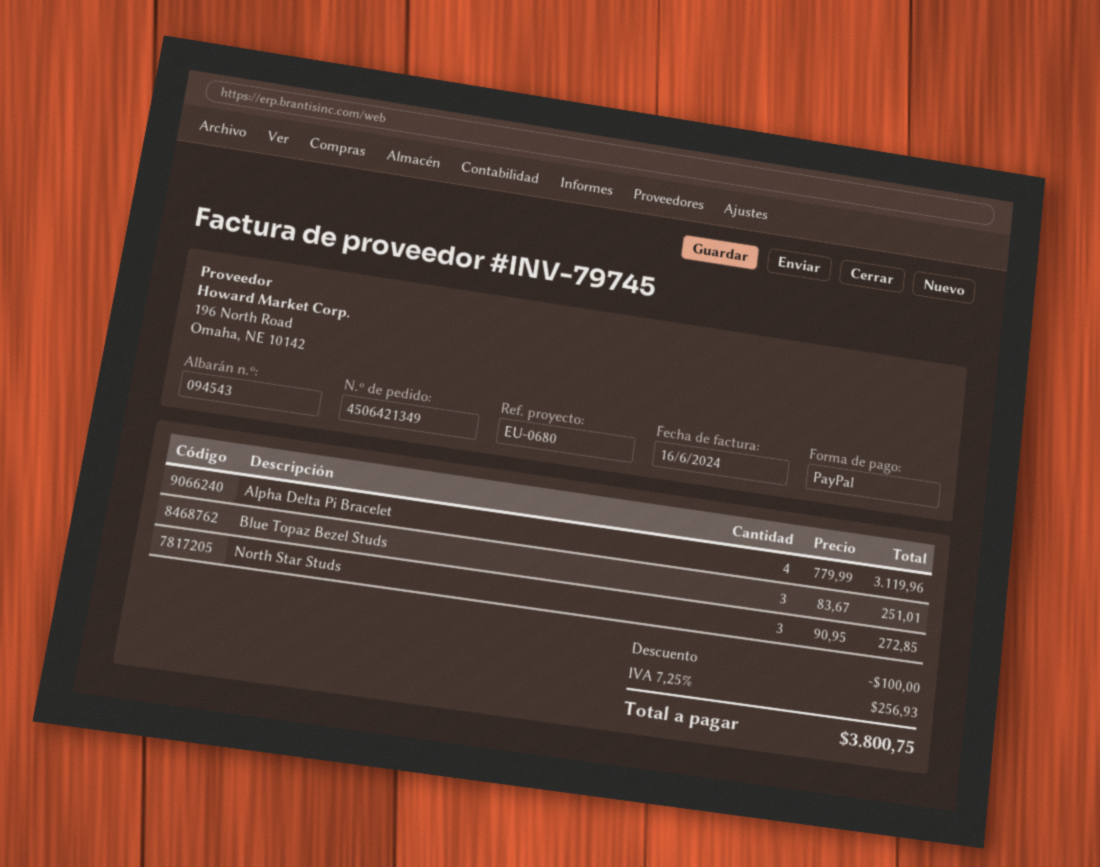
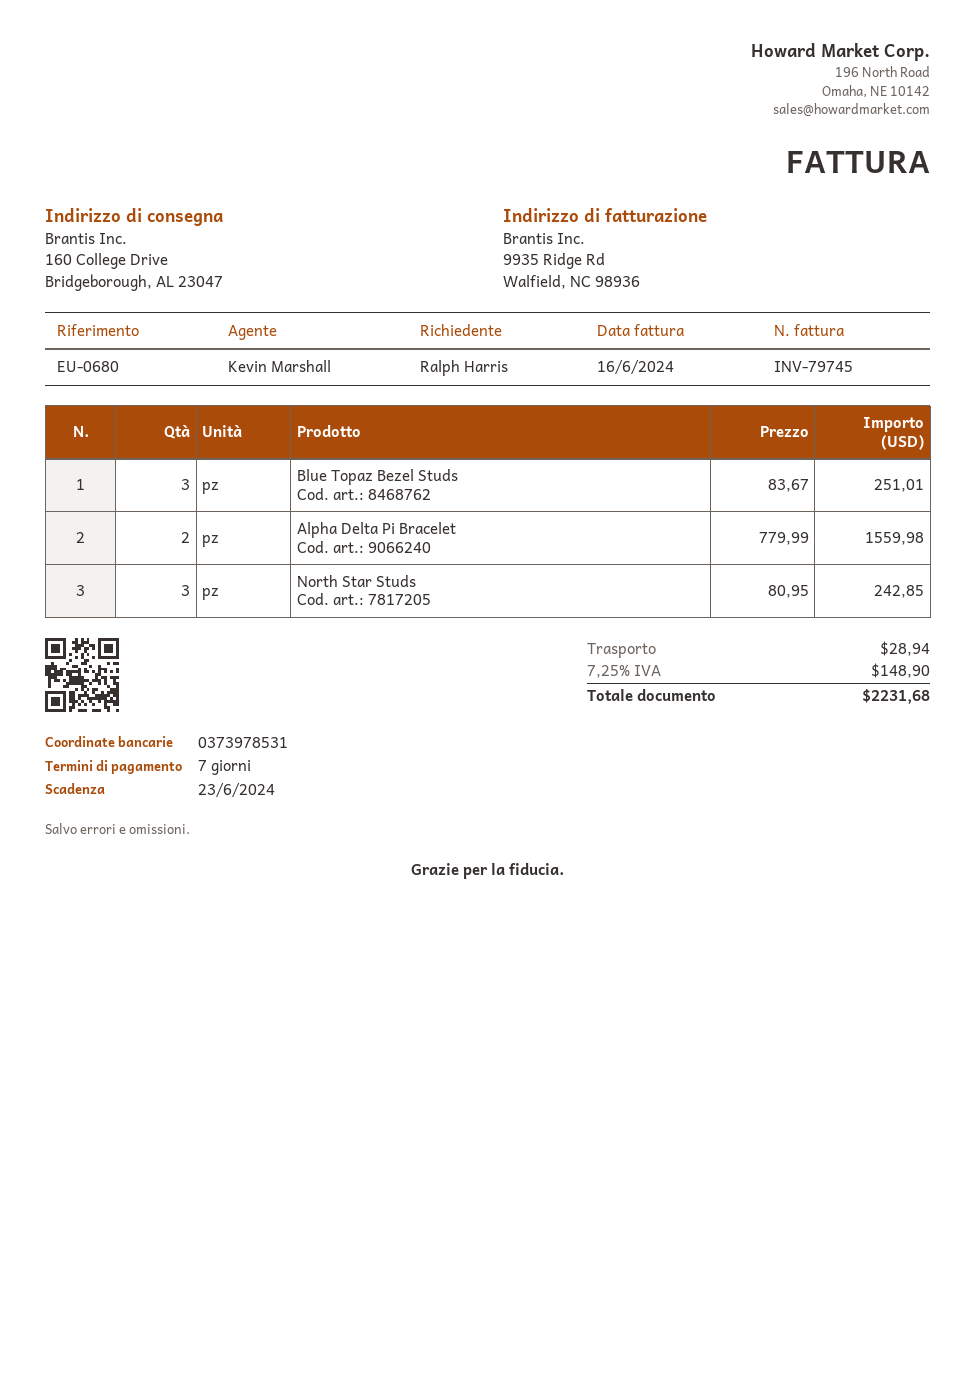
Alpha Delta Pi Bracelet: 4 x 779.99 = 3119.96 -> 2 x 779.99 = 1559.98
North Star Studs: 3 x 90.95 = 272.85 -> 3 x 80.95 = 242.85
discount: 100.00 -> none
shipping: none -> 28.94
tax: 7.25% = 256.93 -> 7.25% = 148.90
total: 3800.75 -> 2231.68

